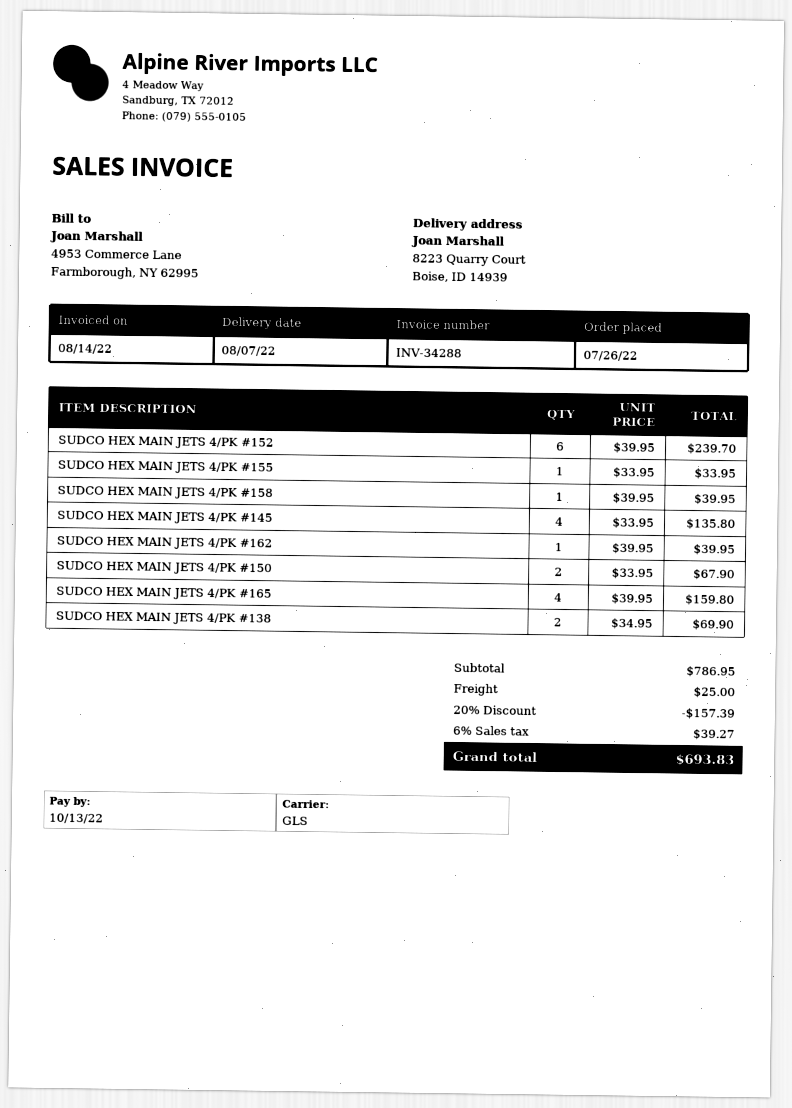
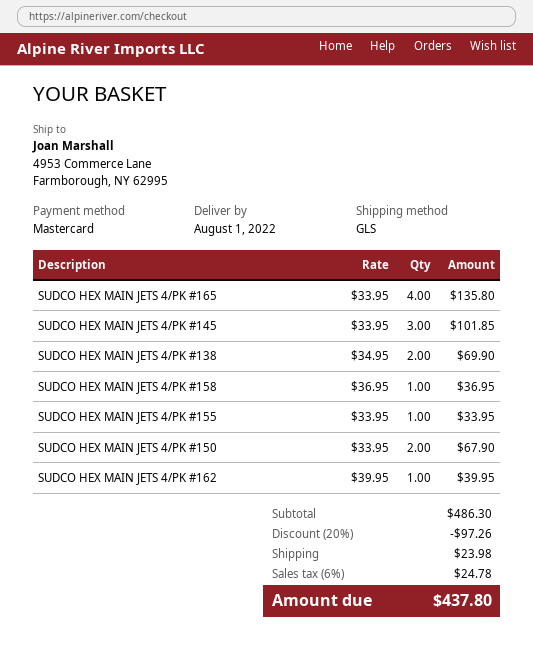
delivery date: 2022-08-07 -> 2022-08-01
ship to: 8223 Quarry Court, Boise, ID 14939 -> 4953 Commerce Lane, Farmborough, NY 62995
SUDCO HEX MAIN JETS 4/PK #152: 6 x 39.95 = 239.70 -> none
SUDCO HEX MAIN JETS 4/PK #158: 1 x 39.95 = 39.95 -> 1 x 36.95 = 36.95
SUDCO HEX MAIN JETS 4/PK #145: 4 x 33.95 = 135.80 -> 3 x 33.95 = 101.85
SUDCO HEX MAIN JETS 4/PK #165: 4 x 39.95 = 159.80 -> 4 x 33.95 = 135.80
subtotal: 786.95 -> 486.30
discount: 20% = 157.39 -> 20% = 97.26
shipping: 25.00 -> 23.98
tax: 6% = 39.27 -> 6% = 24.78
total: 693.83 -> 437.80

